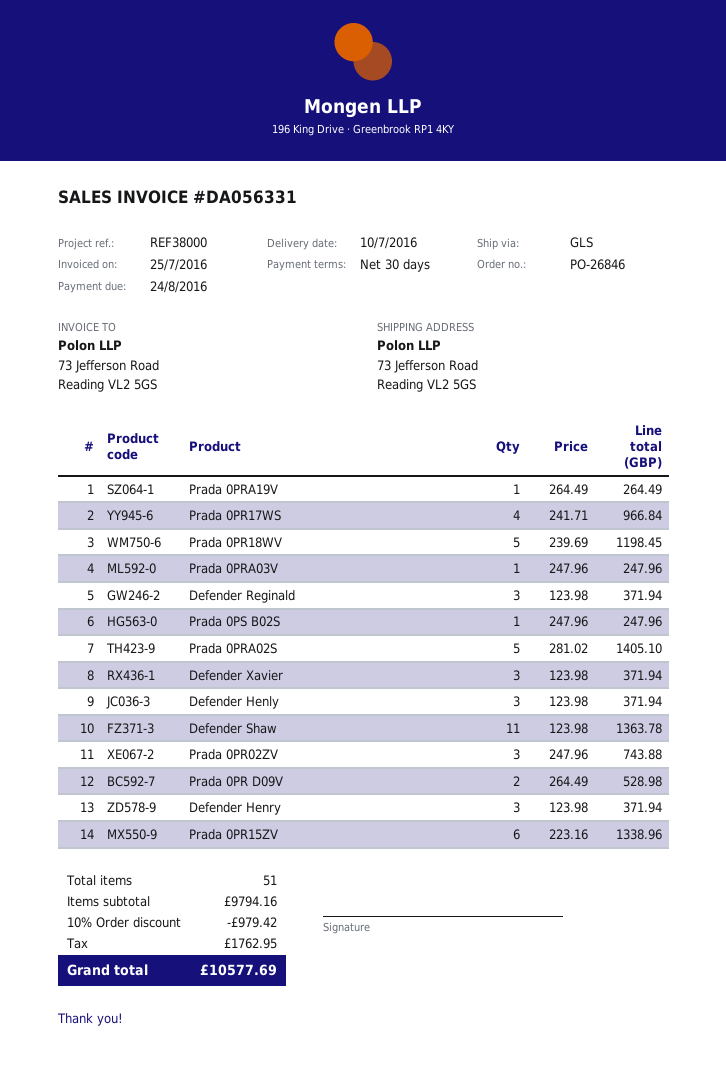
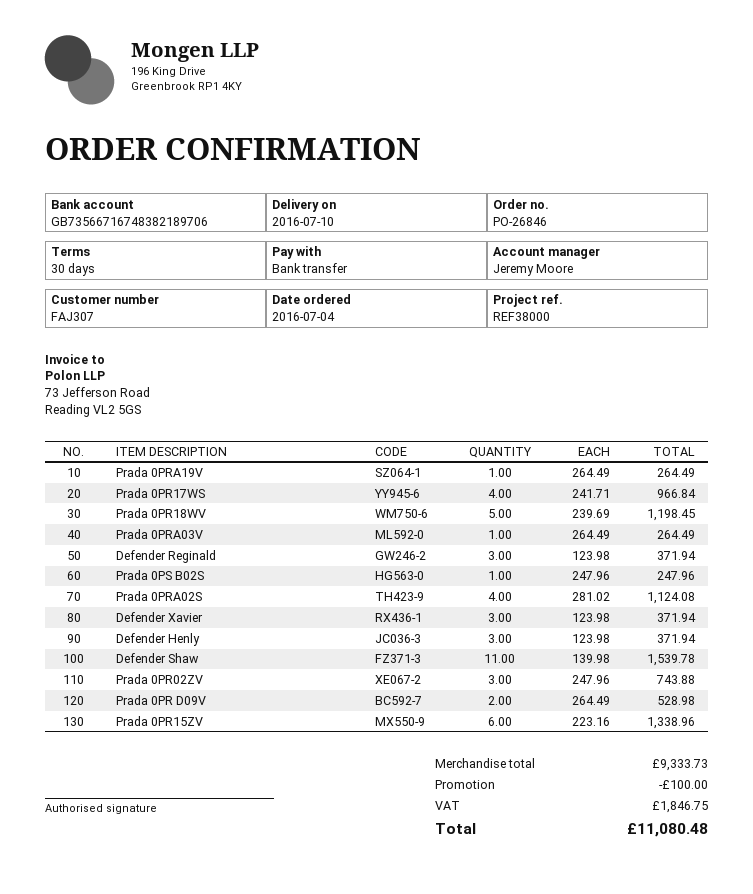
Prada 0PRA03V: 1 x 247.96 = 247.96 -> 1 x 264.49 = 264.49
Prada 0PRA02S: 5 x 281.02 = 1405.10 -> 4 x 281.02 = 1124.08
Defender Shaw: 11 x 123.98 = 1363.78 -> 11 x 139.98 = 1539.78
Defender Henry: 3 x 123.98 = 371.94 -> none
subtotal: 9794.16 -> 9333.73
discount: 979.42 -> 100.00
tax: 1762.95 -> 1846.75
total: 10577.69 -> 11080.48

